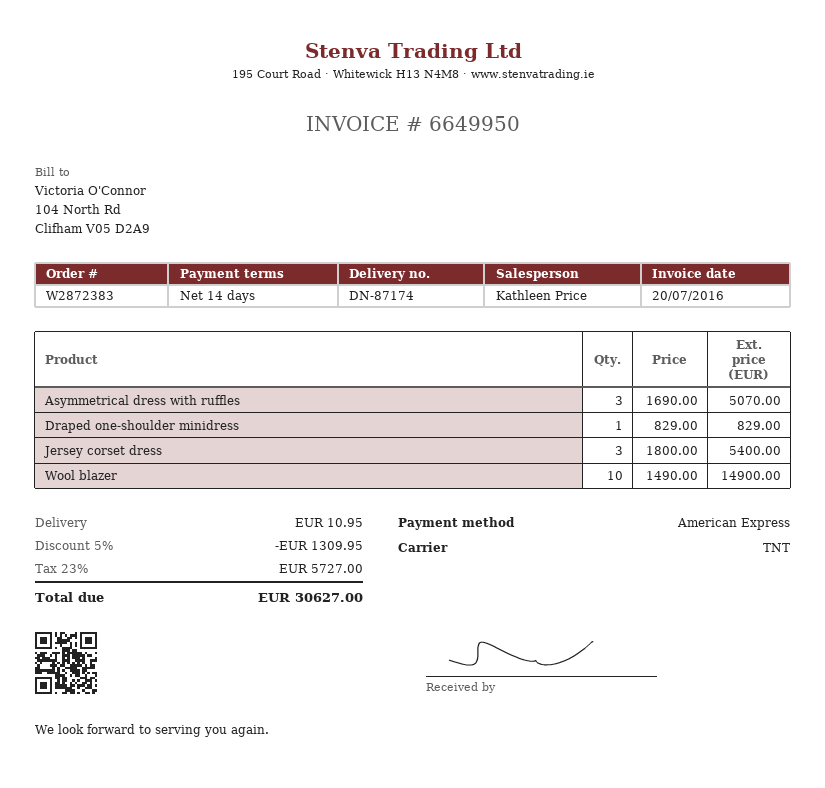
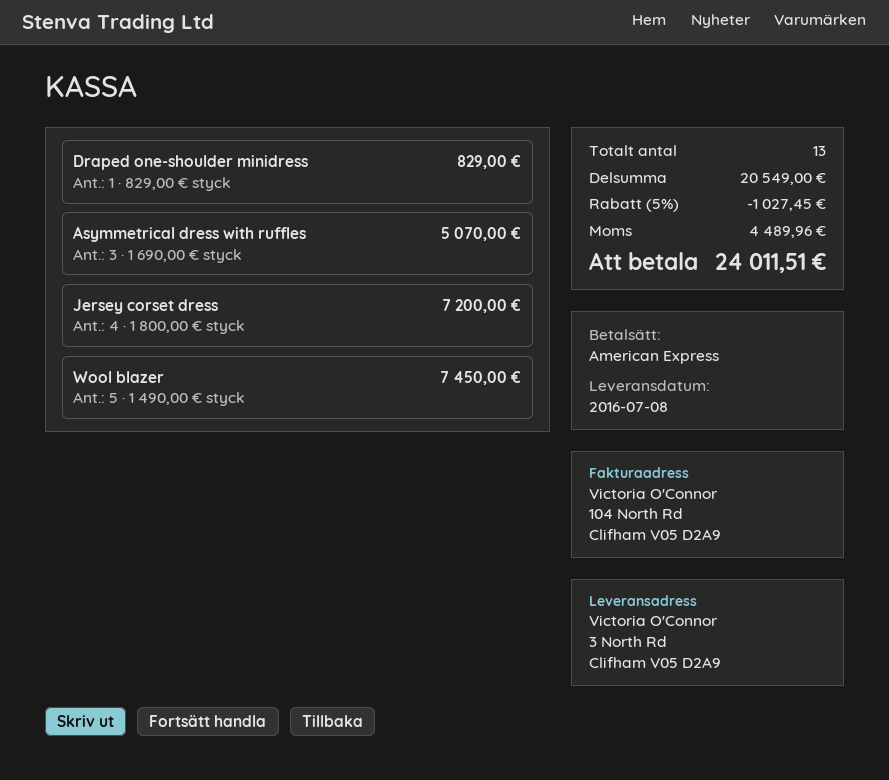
Jersey corset dress: 3 x 1800.00 = 5400.00 -> 4 x 1800.00 = 7200.00
Wool blazer: 10 x 1490.00 = 14900.00 -> 5 x 1490.00 = 7450.00
discount: 5% = 1309.95 -> 5% = 1027.45
shipping: 10.95 -> none
tax: 5727.00 -> 4489.96
total: 30627.00 -> 24011.51

